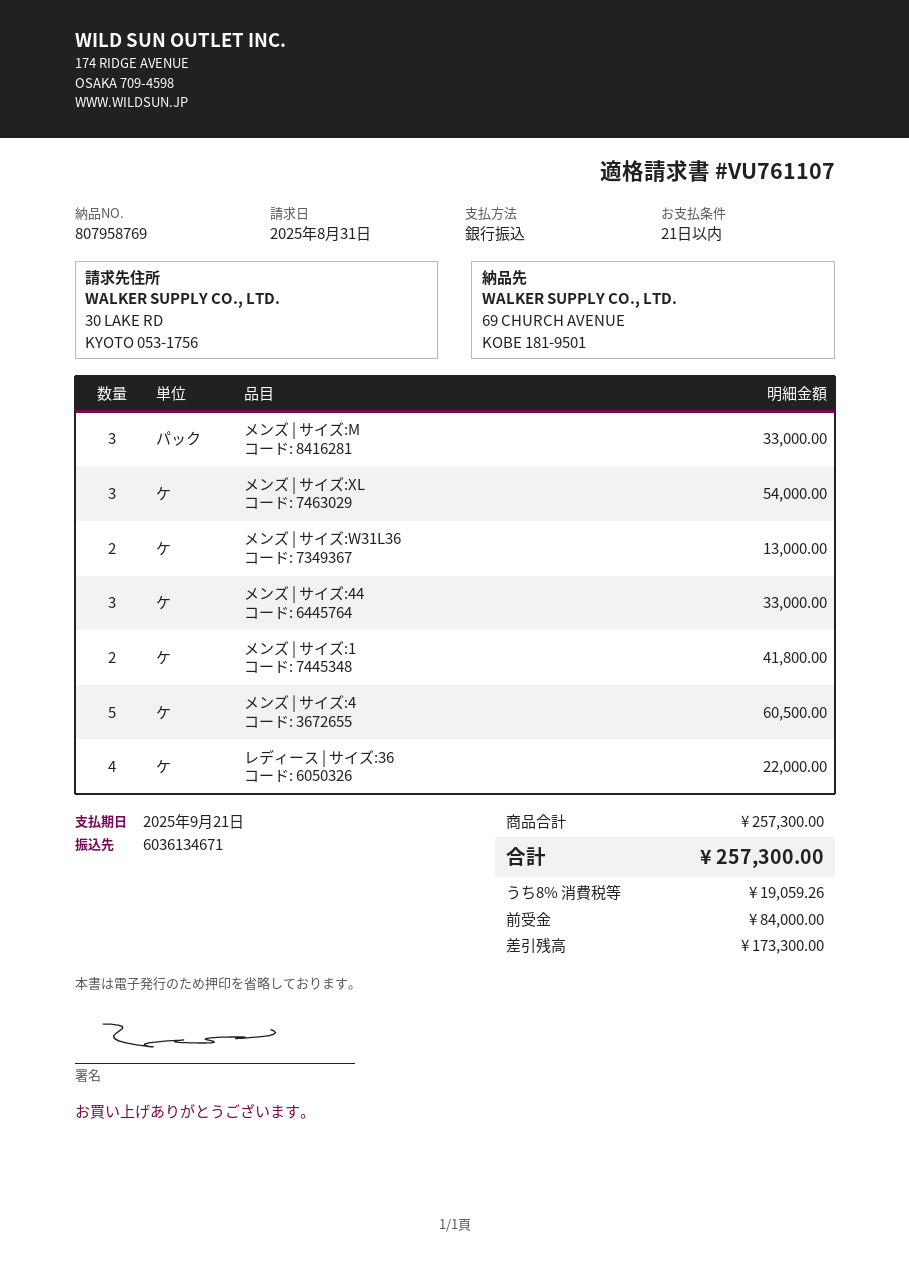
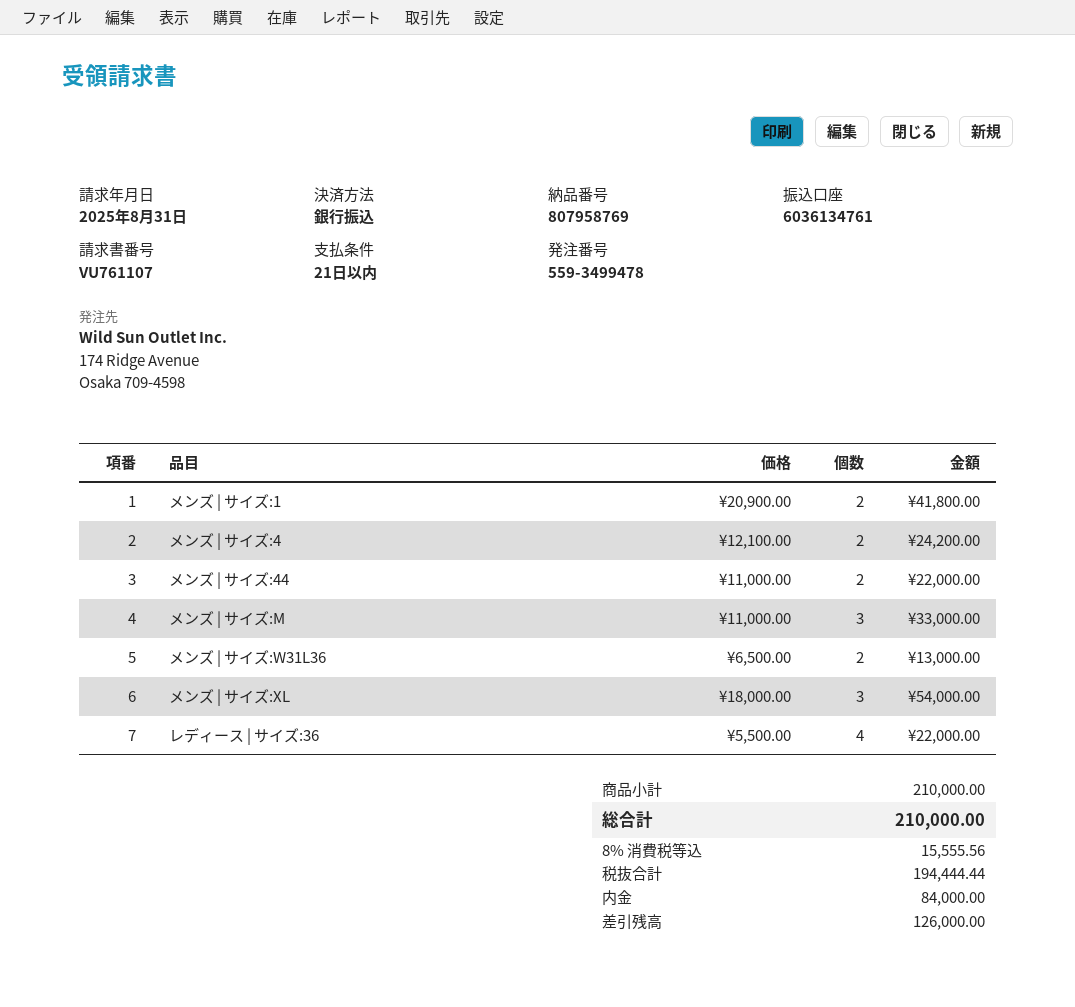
bank account: 6036134671 -> 6036134761
メンズ | サイズ:44: 3 for 33000.00 -> 2 for 22000.00
メンズ | サイズ:4: 5 for 60500.00 -> 2 for 24200.00
subtotal: 257300.00 -> 210000.00
tax: 8% = 19059.26 -> 8% = 15555.56
total: 257300.00 -> 210000.00
balance: 173300.00 -> 126000.00

